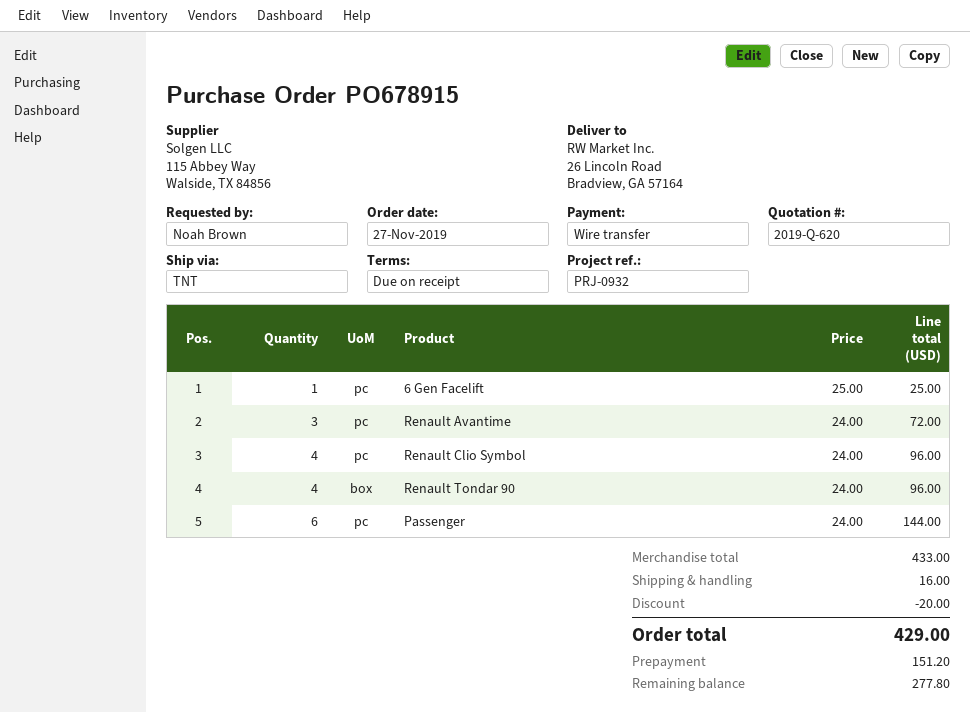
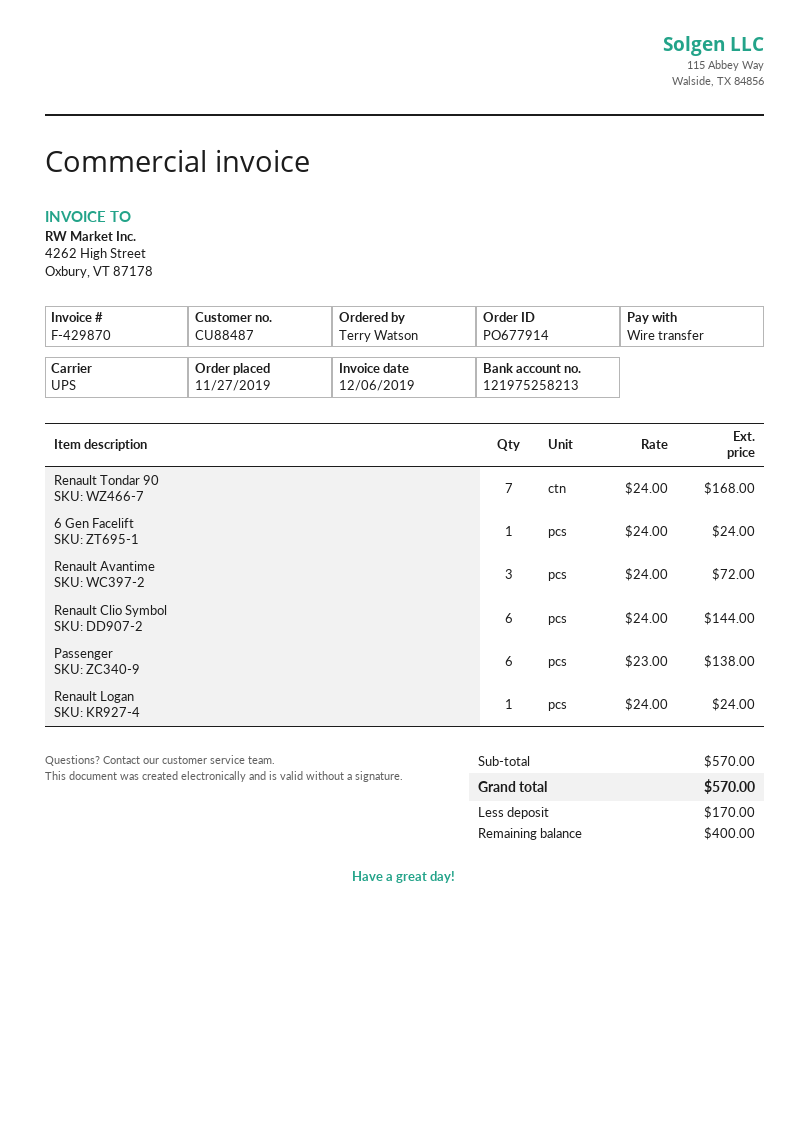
order number: PO678915 -> PO677914
ordered by: Noah Brown -> Terry Watson
shipping method: TNT -> UPS
6 Gen Facelift: 1 x 25.00 = 25.00 -> 1 x 24.00 = 24.00
Renault Clio Symbol: 4 x 24.00 = 96.00 -> 6 x 24.00 = 144.00
Renault Tondar 90: 4 x 24.00 = 96.00 -> 7 x 24.00 = 168.00
Passenger: 6 x 24.00 = 144.00 -> 6 x 23.00 = 138.00
Renault Logan: none -> 1 x 24.00 = 24.00
subtotal: 433.00 -> 570.00
discount: 20.00 -> none
shipping: 16.00 -> none
total: 429.00 -> 570.00
deposit: 151.20 -> 170.00
balance: 277.80 -> 400.00

